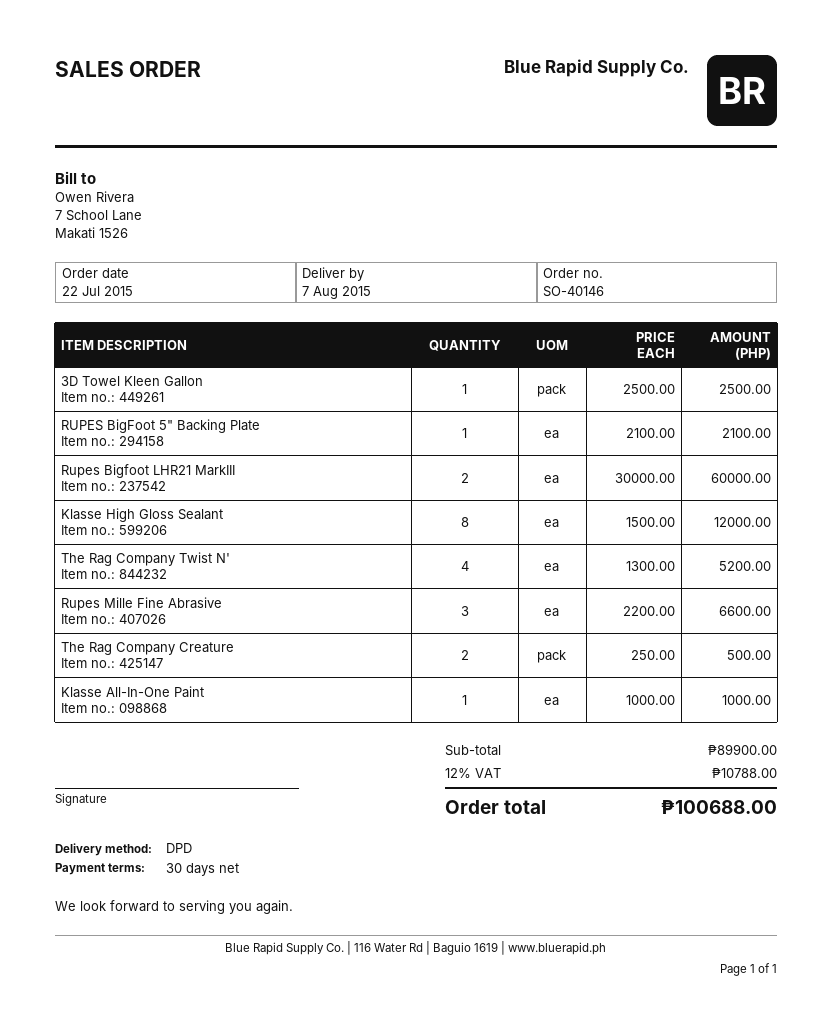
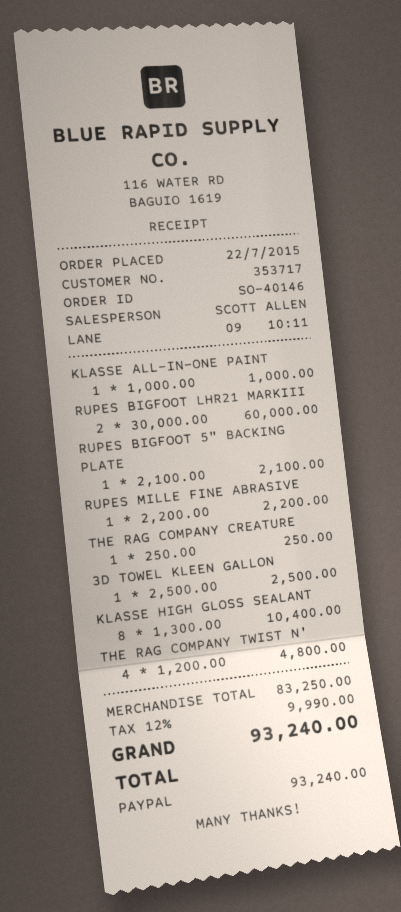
Klasse High Gloss Sealant: 8 x 1500.00 = 12000.00 -> 8 x 1300.00 = 10400.00
The Rag Company Twist N': 4 x 1300.00 = 5200.00 -> 4 x 1200.00 = 4800.00
Rupes Mille Fine Abrasive: 3 x 2200.00 = 6600.00 -> 1 x 2200.00 = 2200.00
The Rag Company Creature: 2 x 250.00 = 500.00 -> 1 x 250.00 = 250.00
subtotal: 89900.00 -> 83250.00
tax: 12% = 10788.00 -> 12% = 9990.00
total: 100688.00 -> 93240.00

